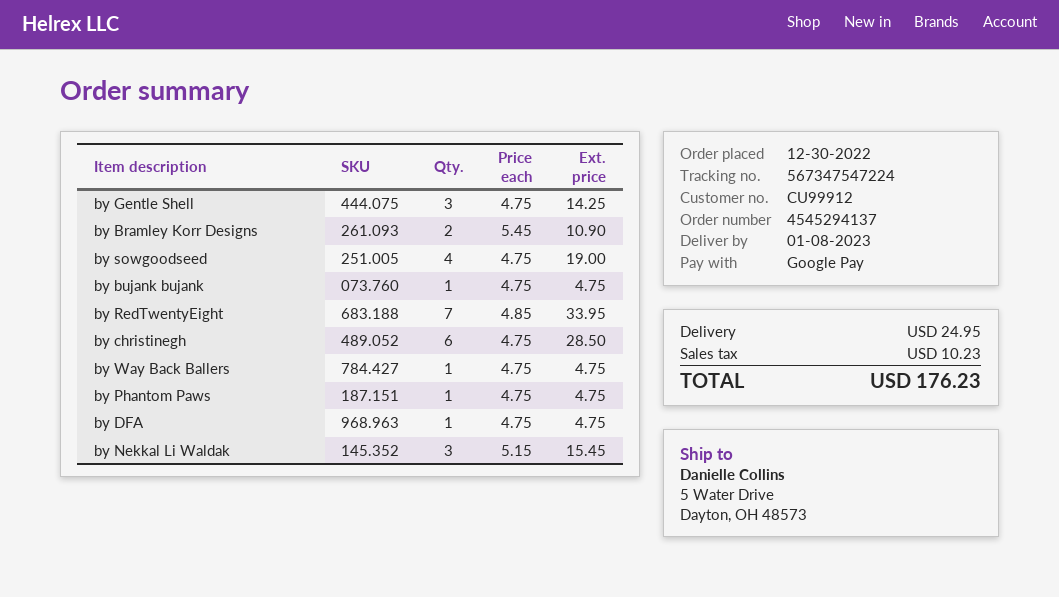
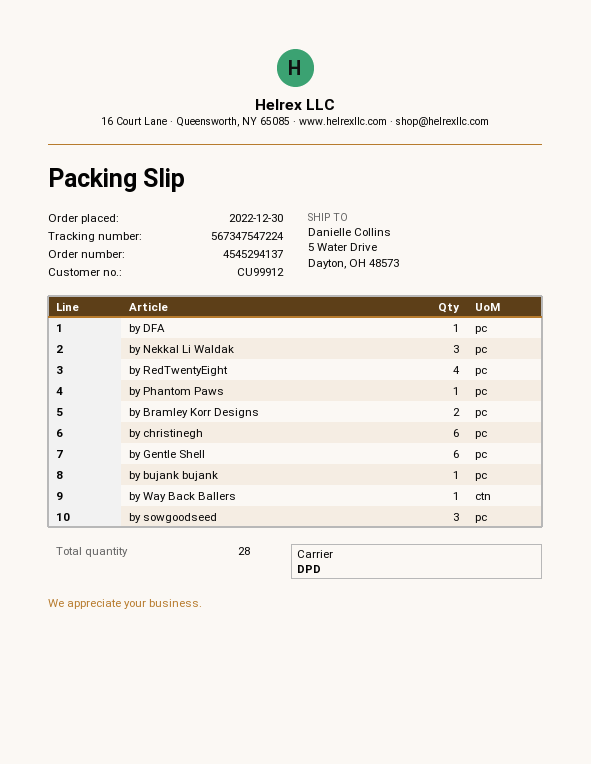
by Gentle Shell: 3 -> 6
by sowgoodseed: 4 -> 3
by RedTwentyEight: 7 -> 4

